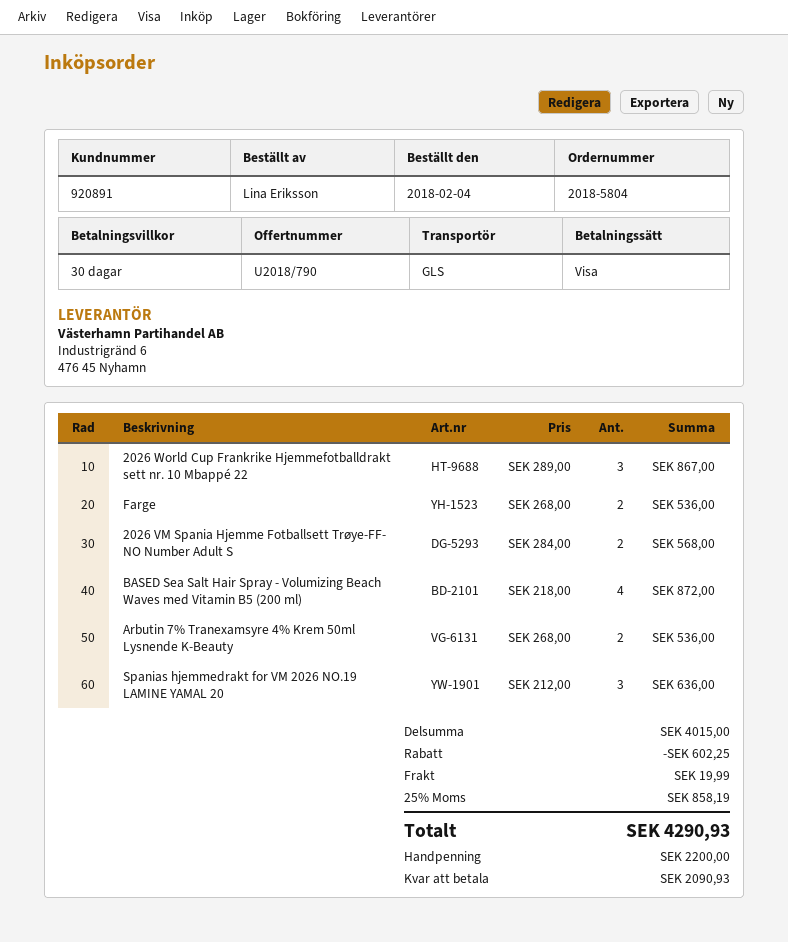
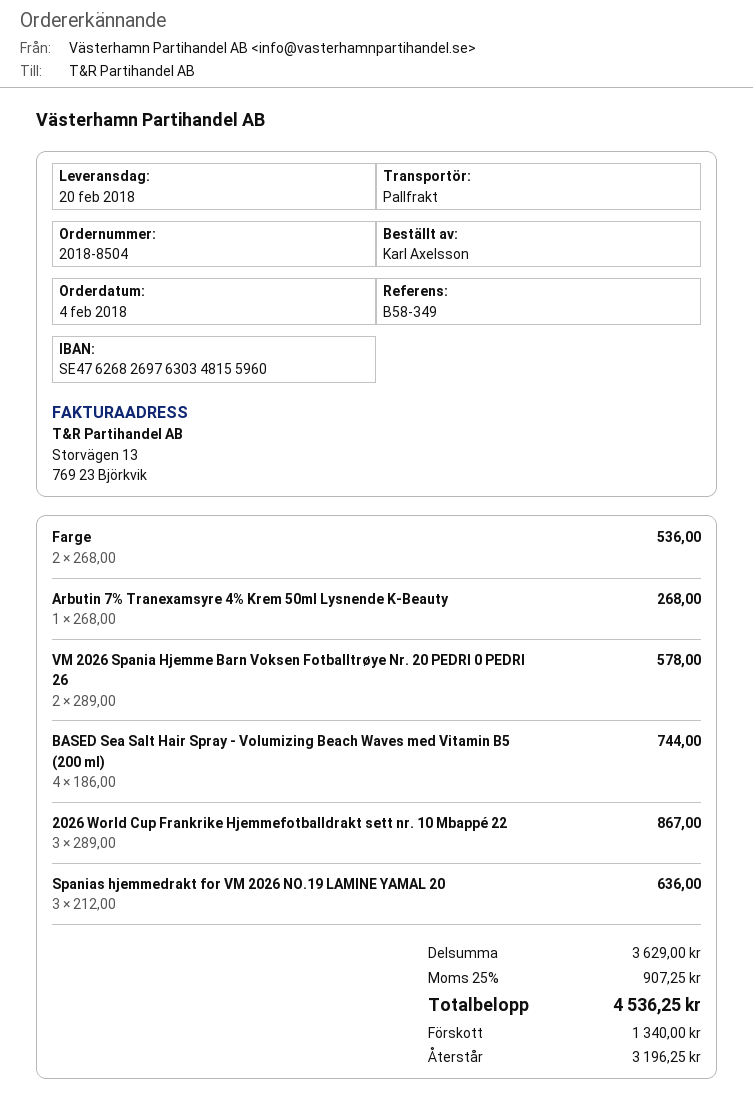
order number: 2018-5804 -> 2018-8504
ordered by: Lina Eriksson -> Karl Axelsson
shipping method: GLS -> pallet freight
2026 VM Spania Hjemme Fotballsett Trøye-FF- NO Number Adult S: 2 x 284.00 = 568.00 -> none
BASED Sea Salt Hair Spray - Volumizing Beach Waves med Vitamin B5 (200 ml): 4 x 218.00 = 872.00 -> 4 x 186.00 = 744.00
Arbutin 7% Tranexamsyre 4% Krem 50ml Lysnende K-Beauty: 2 x 268.00 = 536.00 -> 1 x 268.00 = 268.00
VM 2026 Spania Hjemme Barn Voksen Fotballtrøye Nr. 20 PEDRI 0 PEDRI 26: none -> 2 x 289.00 = 578.00
subtotal: 4015.00 -> 3629.00
discount: 602.25 -> none
shipping: 19.99 -> none
tax: 25% = 858.19 -> 25% = 907.25
total: 4290.93 -> 4536.25
deposit: 2200.00 -> 1340.00
balance: 2090.93 -> 3196.25

